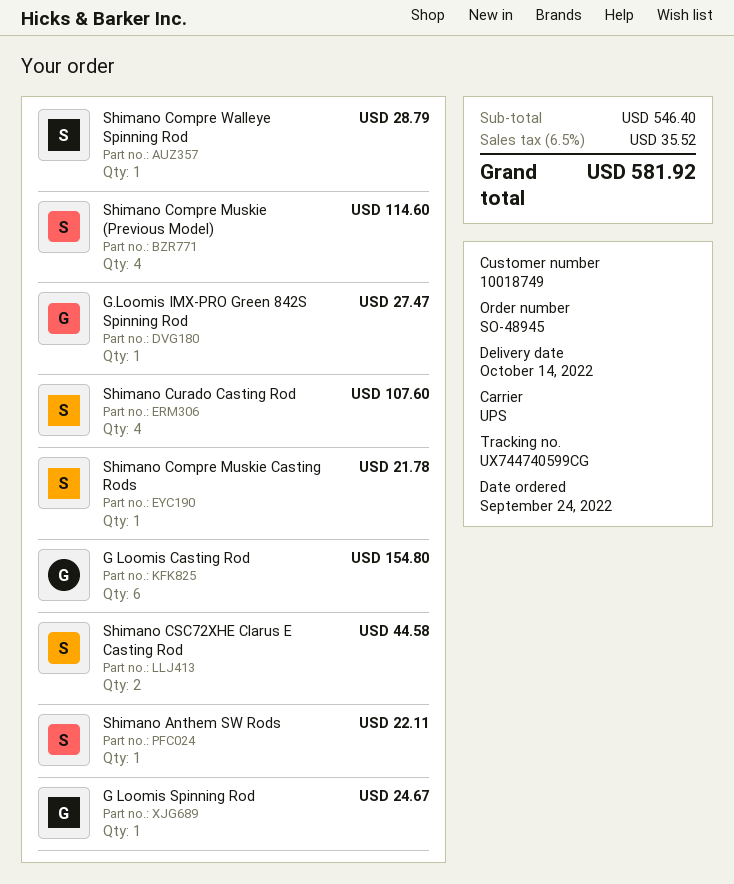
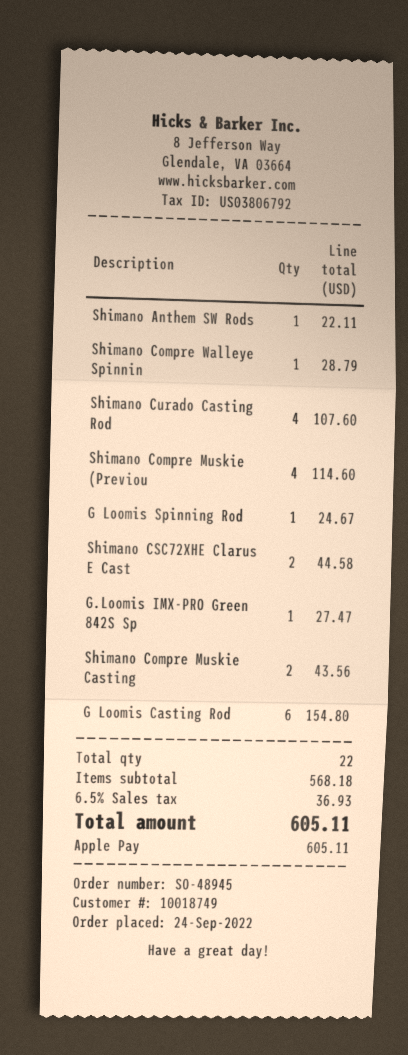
Shimano Compre Muskie Casting Rods: 1 for 21.78 -> 2 for 43.56
subtotal: 546.40 -> 568.18
tax: 6.5% = 35.52 -> 6.5% = 36.93
total: 581.92 -> 605.11

